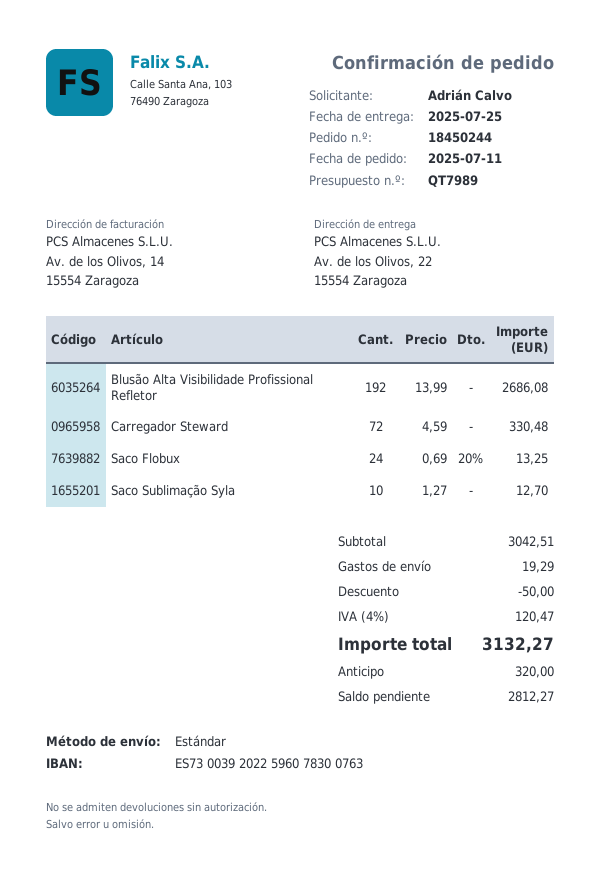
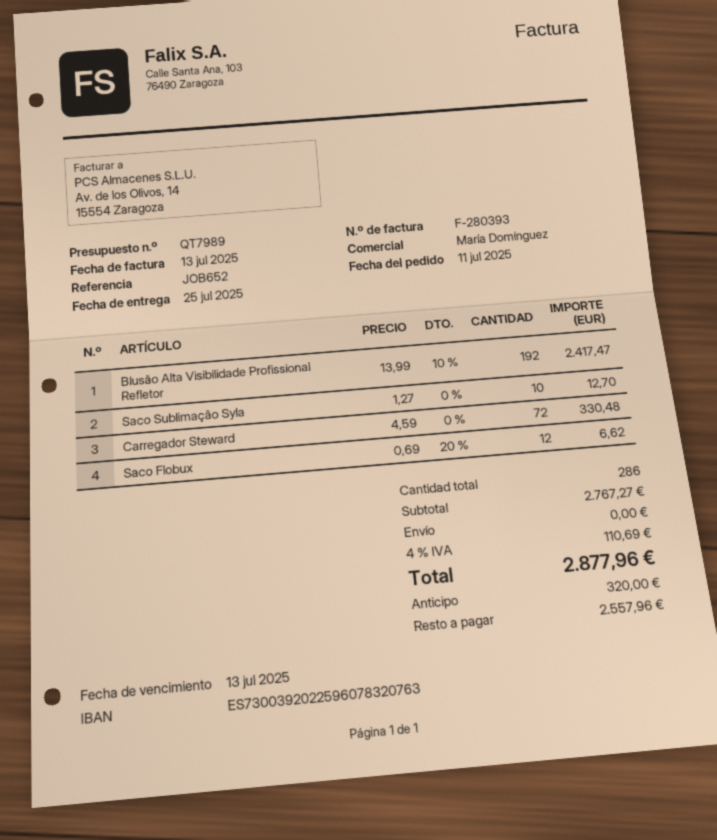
bank account: ES7300392022596078300763 -> ES7300392022596078320763
Blusão Alta Visibilidade Profissional Refletor: 192 x 13.99 = 2686.08 -> 192 x 13.99 - 10% = 2417.47
Saco Flobux: 24 x 0.69 - 20% = 13.25 -> 12 x 0.69 - 20% = 6.62
subtotal: 3042.51 -> 2767.27
discount: 50.00 -> none
shipping: 19.29 -> 0.00
tax: 4% = 120.47 -> 4% = 110.69
total: 3132.27 -> 2877.96
balance: 2812.27 -> 2557.96

